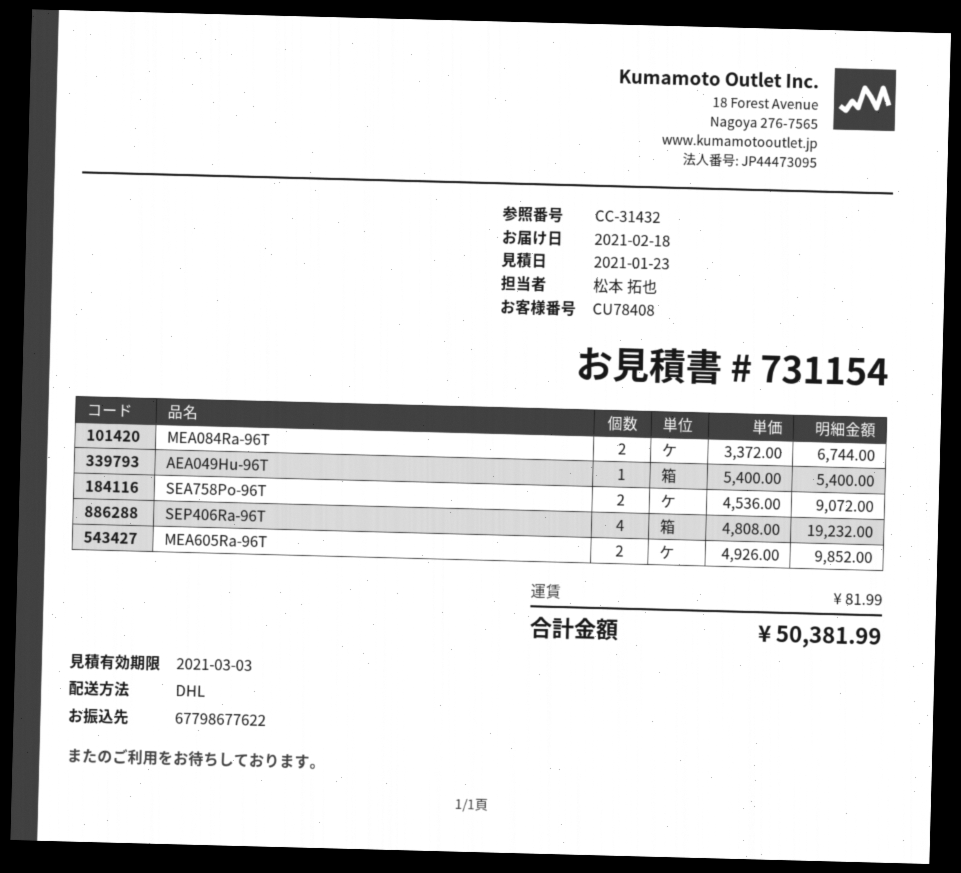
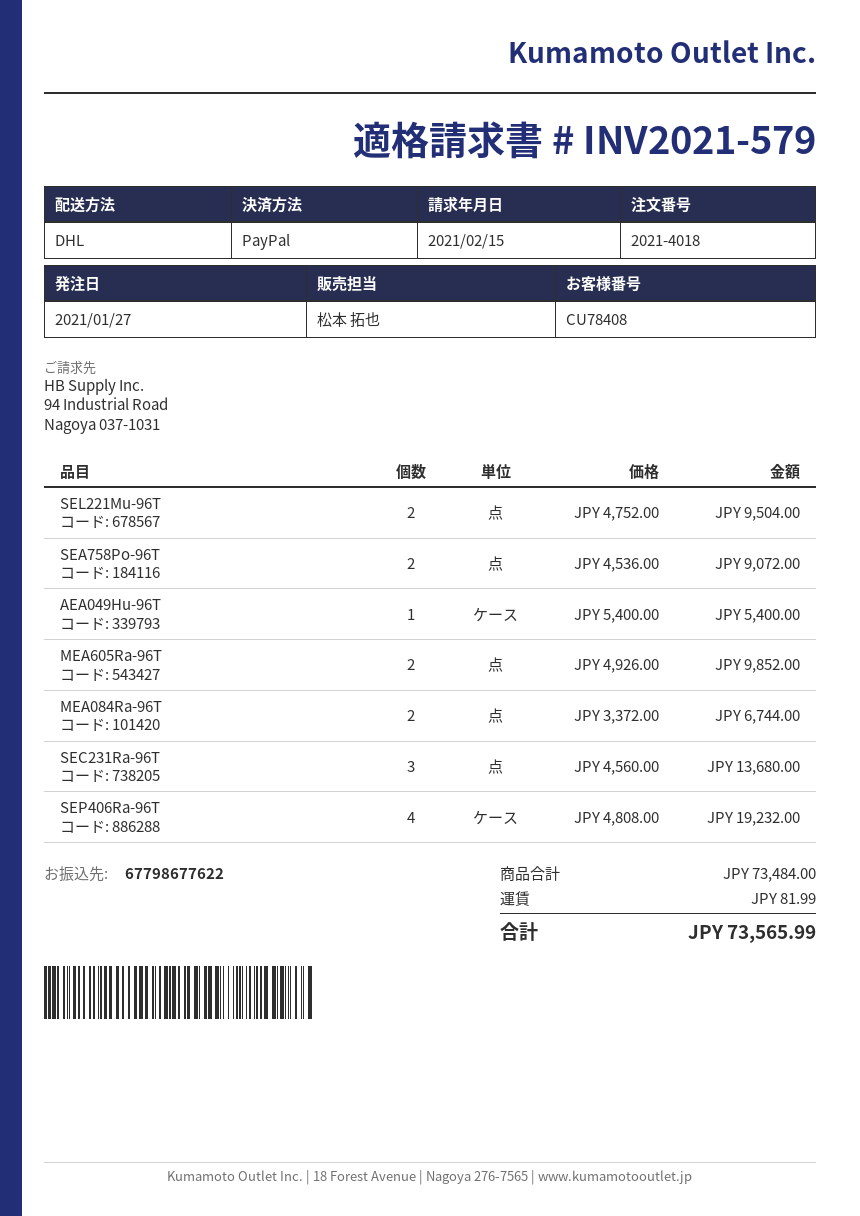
SEL221Mu-96T: none -> 2 x 4752.00 = 9504.00
SEC231Ra-96T: none -> 3 x 4560.00 = 13680.00
total: 50381.99 -> 73565.99

